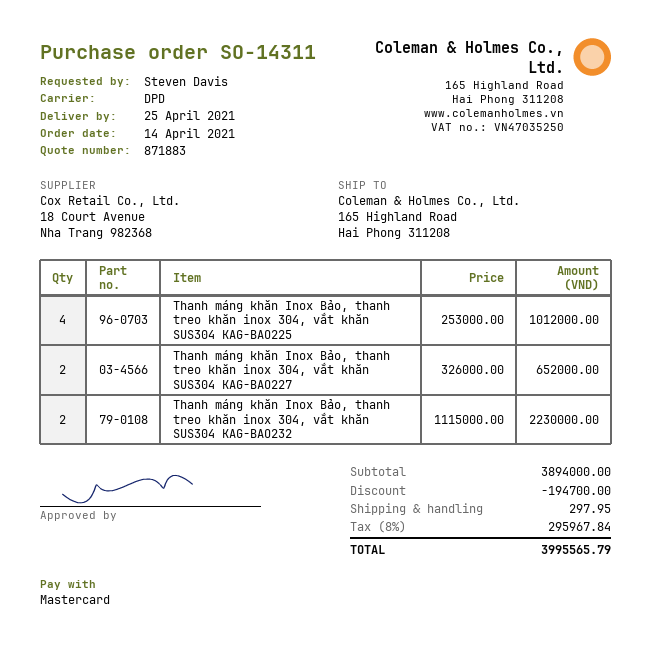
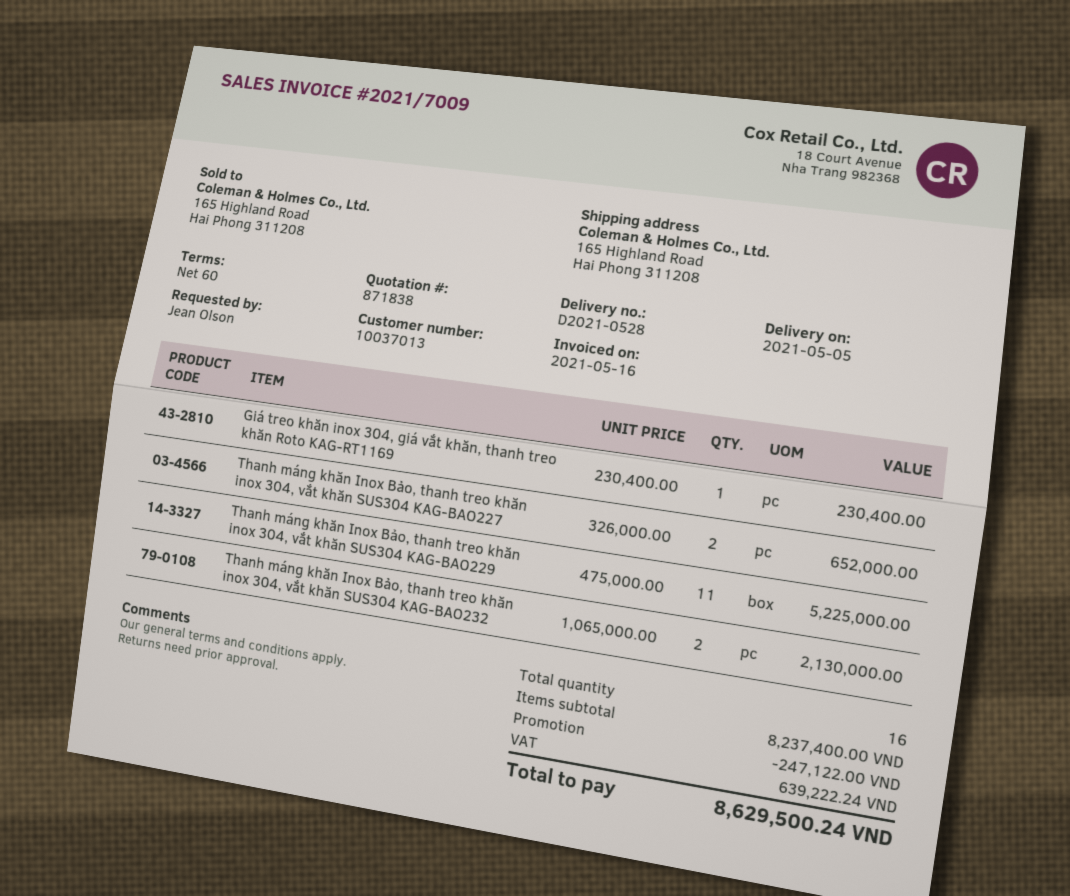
quote number: 871883 -> 871838
delivery date: 2021-04-25 -> 2021-05-05
ordered by: Steven Davis -> Jean Olson
Thanh máng khăn Inox Bảo, thanh treo khăn inox 304, vắt khăn SUS304 KAG-BAO225: 4 x 253000.00 = 1012000.00 -> none
Thanh máng khăn Inox Bảo, thanh treo khăn inox 304, vắt khăn SUS304 KAG-BAO232: 2 x 1115000.00 = 2230000.00 -> 2 x 1065000.00 = 2130000.00
Giá treo khăn inox 304, giá vắt khăn, thanh treo khăn Roto KAG-RT1169: none -> 1 x 230400.00 = 230400.00
Thanh máng khăn Inox Bảo, thanh treo khăn inox 304, vắt khăn SUS304 KAG-BAO229: none -> 11 x 475000.00 = 5225000.00
subtotal: 3894000.00 -> 8237400.00
discount: 194700.00 -> 247122.00
shipping: 297.95 -> none
tax: 295967.84 -> 639222.24
total: 3995565.79 -> 8629500.24

